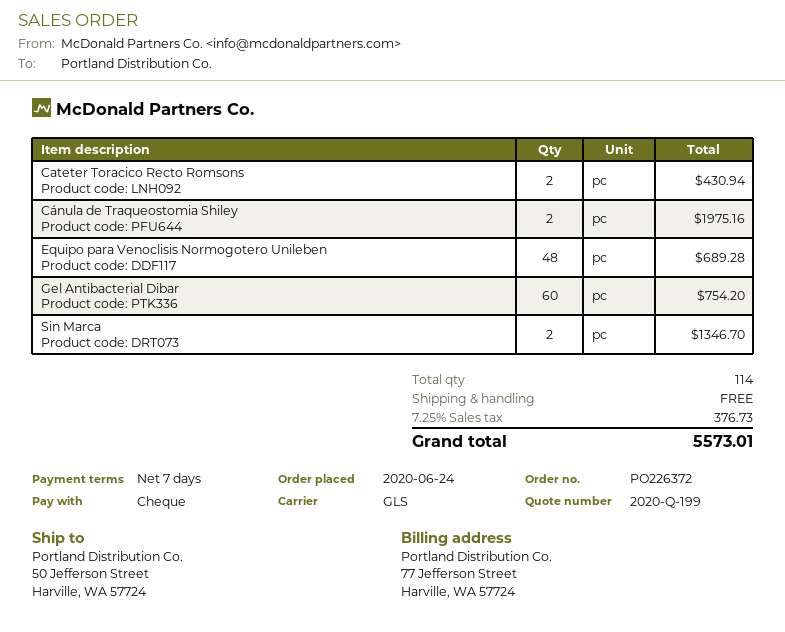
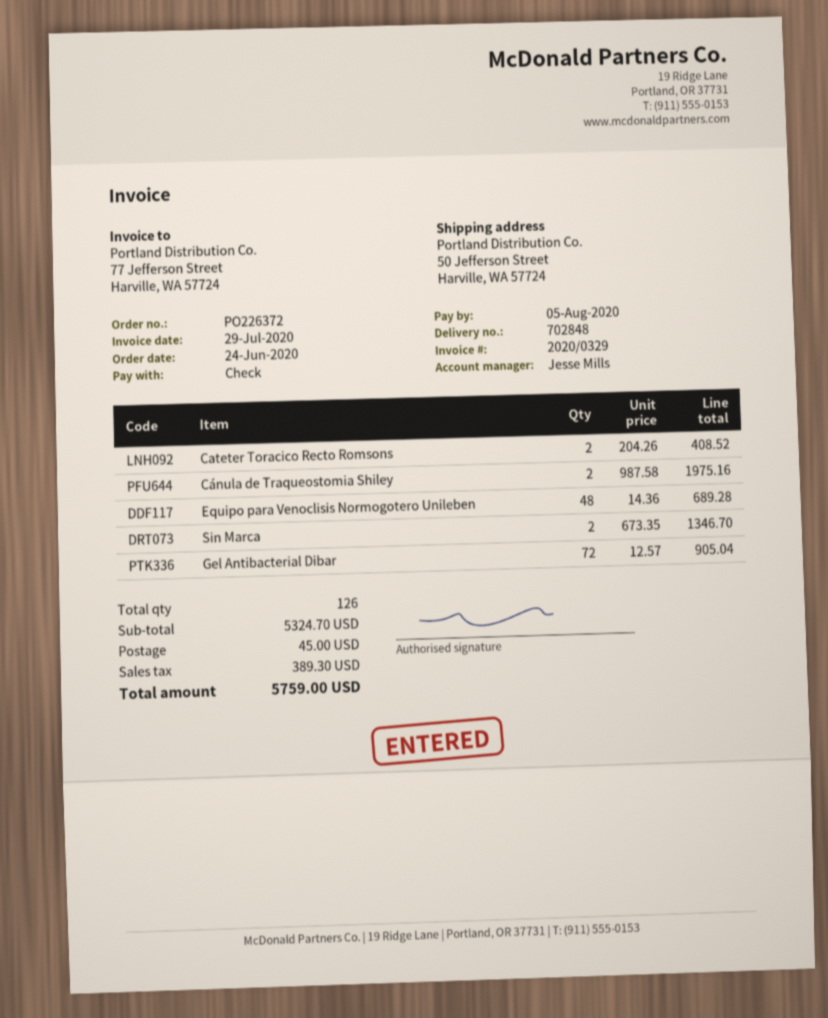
Cateter Toracico Recto Romsons: 2 for 430.94 -> 2 for 408.52
Gel Antibacterial Dibar: 60 for 754.20 -> 72 for 905.04
total quantity: 114 -> 126
shipping: 0.00 -> 45.00
tax: 376.73 -> 389.30
total: 5573.01 -> 5759.00

